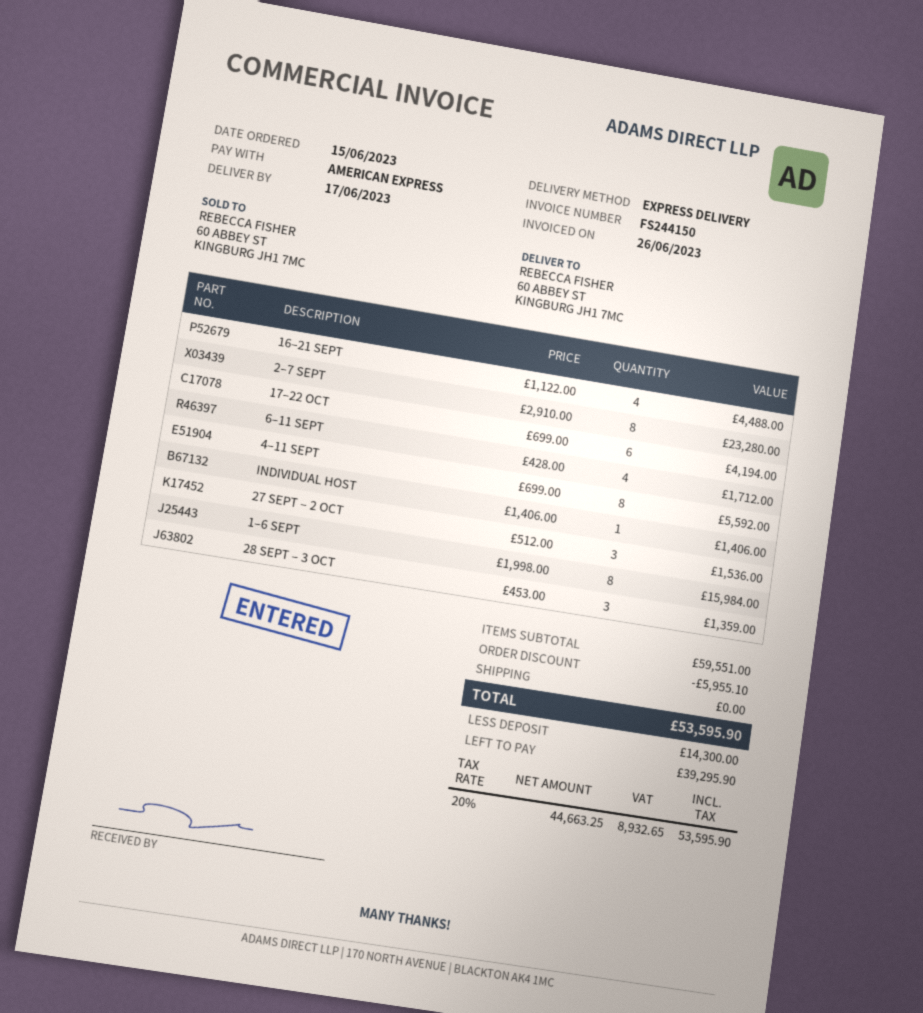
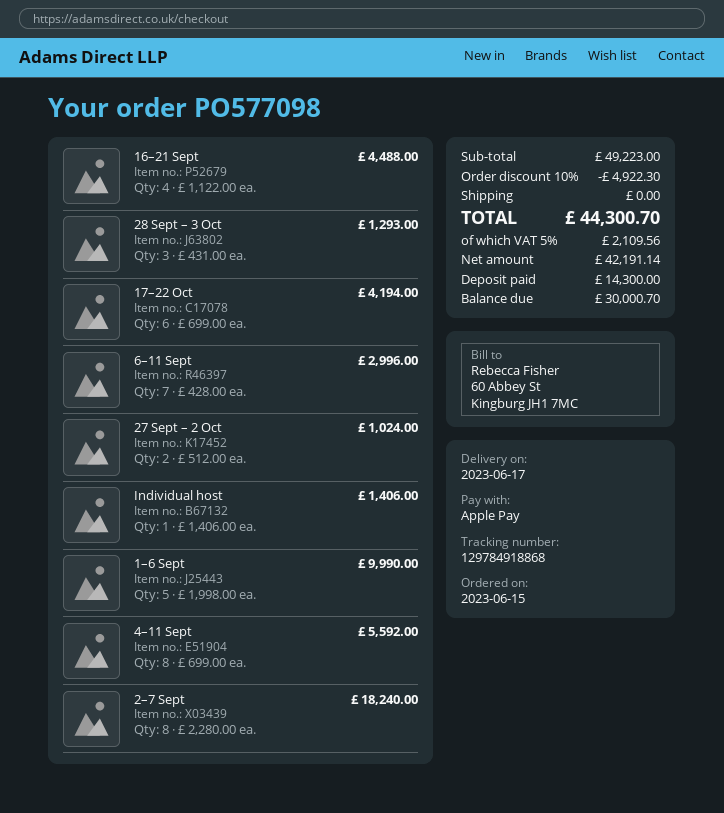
payment method: American Express -> Apple Pay
2–7 SEPT: 8 x 2910.00 = 23280.00 -> 8 x 2280.00 = 18240.00
6–11 SEPT: 4 x 428.00 = 1712.00 -> 7 x 428.00 = 2996.00
27 SEPT – 2 OCT: 3 x 512.00 = 1536.00 -> 2 x 512.00 = 1024.00
1–6 SEPT: 8 x 1998.00 = 15984.00 -> 5 x 1998.00 = 9990.00
28 SEPT – 3 OCT: 3 x 453.00 = 1359.00 -> 3 x 431.00 = 1293.00
subtotal: 59551.00 -> 49223.00
discount: 5955.10 -> 4922.30
net: 44663.25 -> 42191.14
tax: 20% = 8932.65 -> 5% = 2109.56
total: 53595.90 -> 44300.70
balance: 39295.90 -> 30000.70

